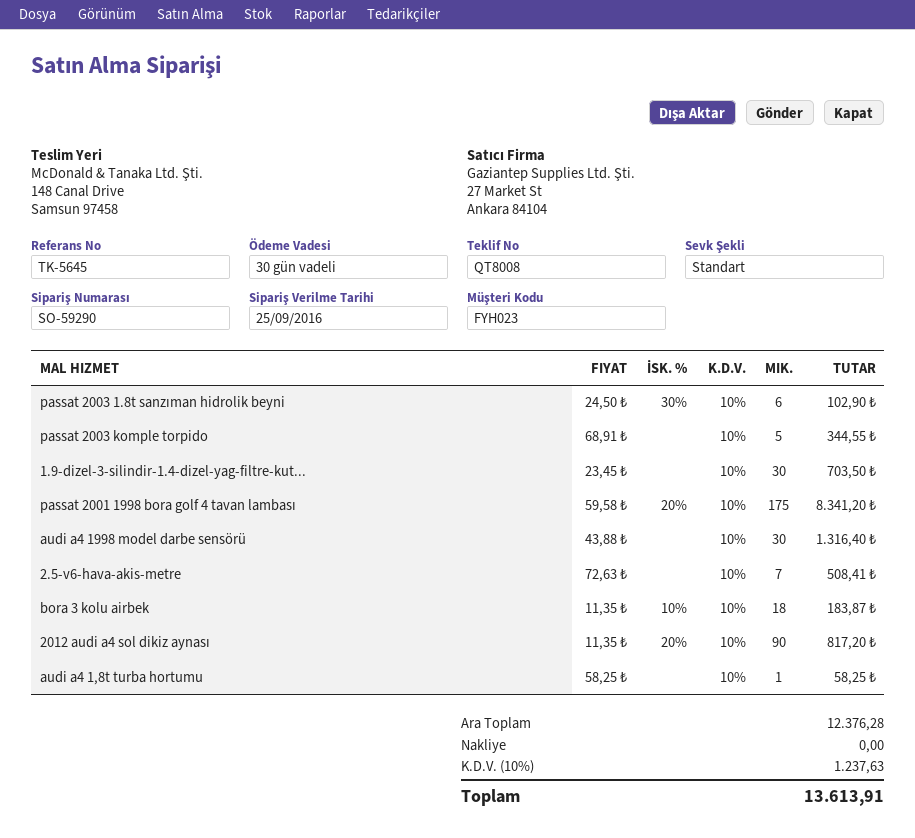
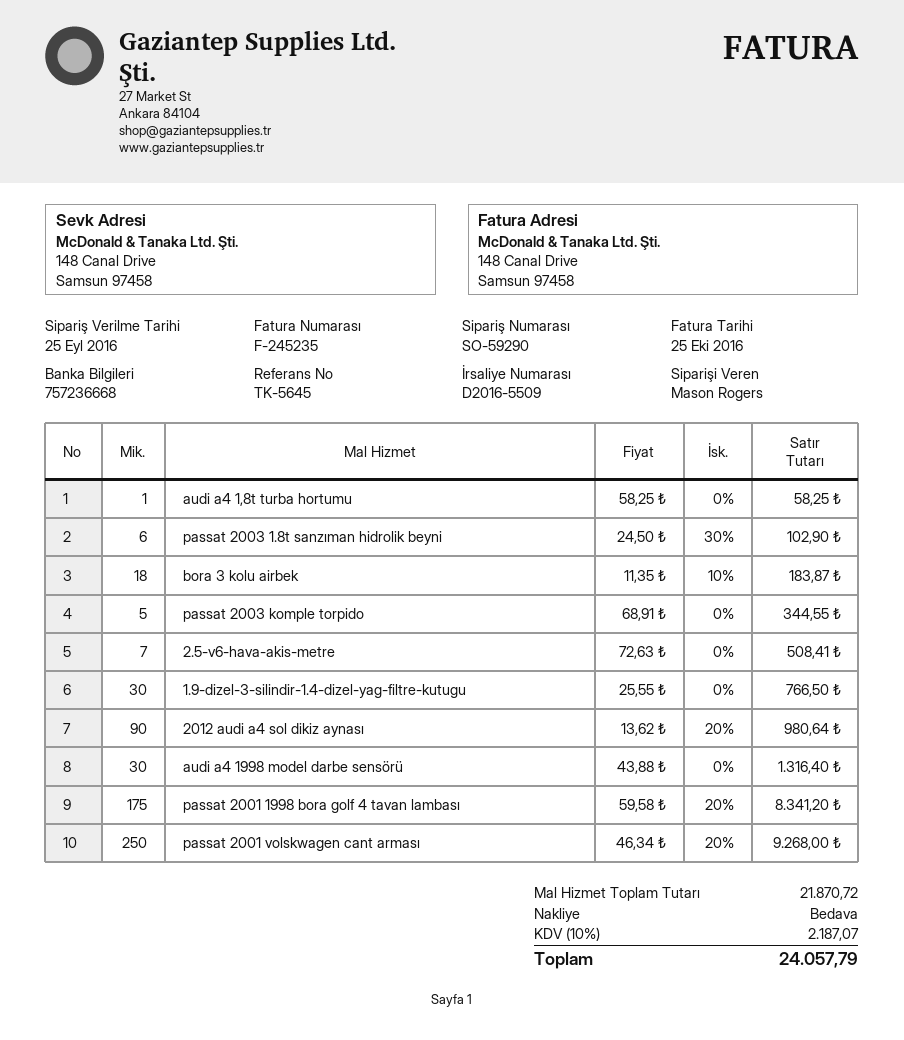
1.9-dizel-3-silindir-1.4-dizel-yag-filtre-kut...: 30 x 23.45 = 703.50 -> 30 x 25.55 = 766.50
2012 audi a4 sol dikiz aynası: 90 x 11.35 - 20% = 817.20 -> 90 x 13.62 - 20% = 980.64
passat 2001 volskwagen cant arması: none -> 250 x 46.34 - 20% = 9268.00
subtotal: 12376.28 -> 21870.72
tax: 10% = 1237.63 -> 10% = 2187.07
total: 13613.91 -> 24057.79

